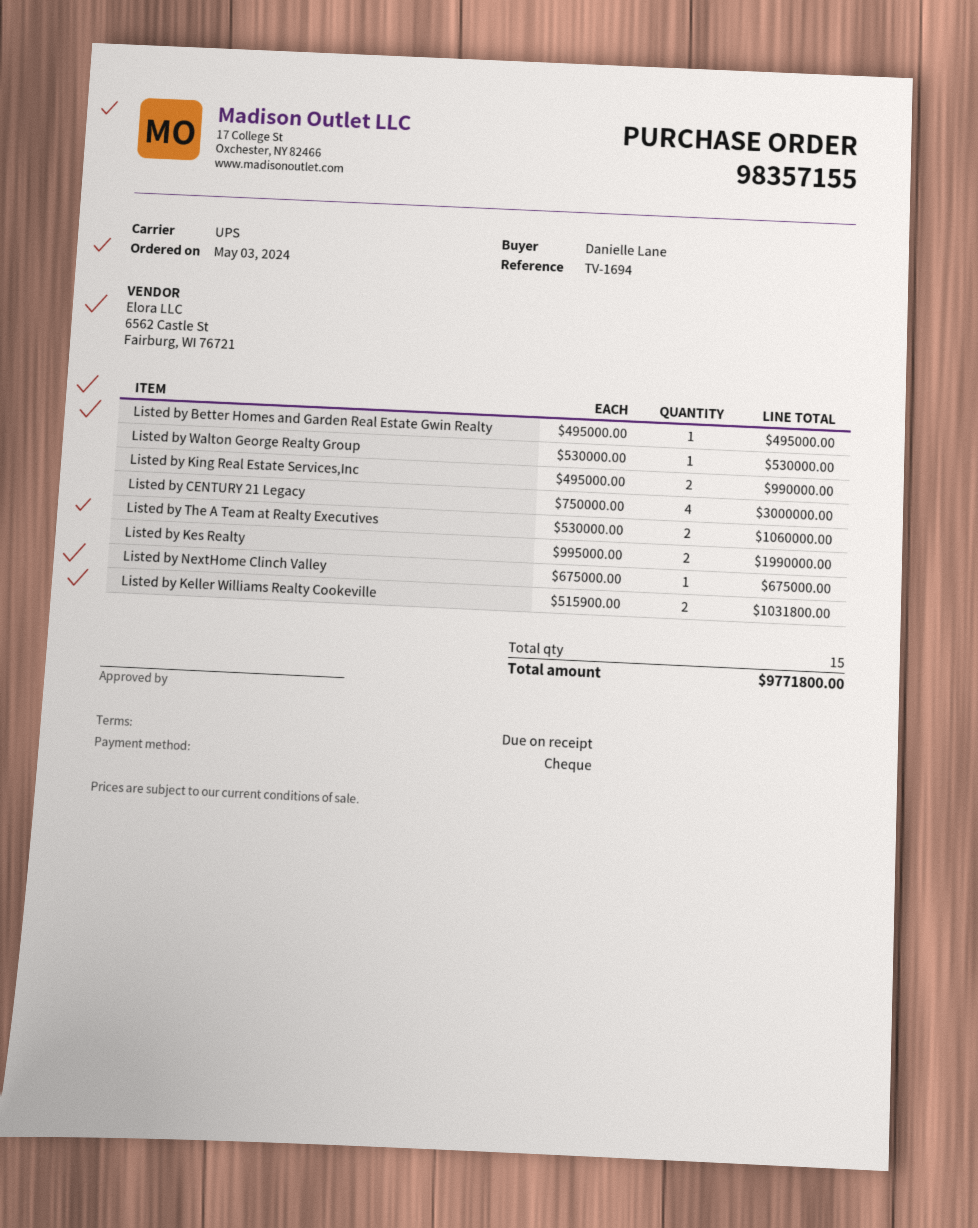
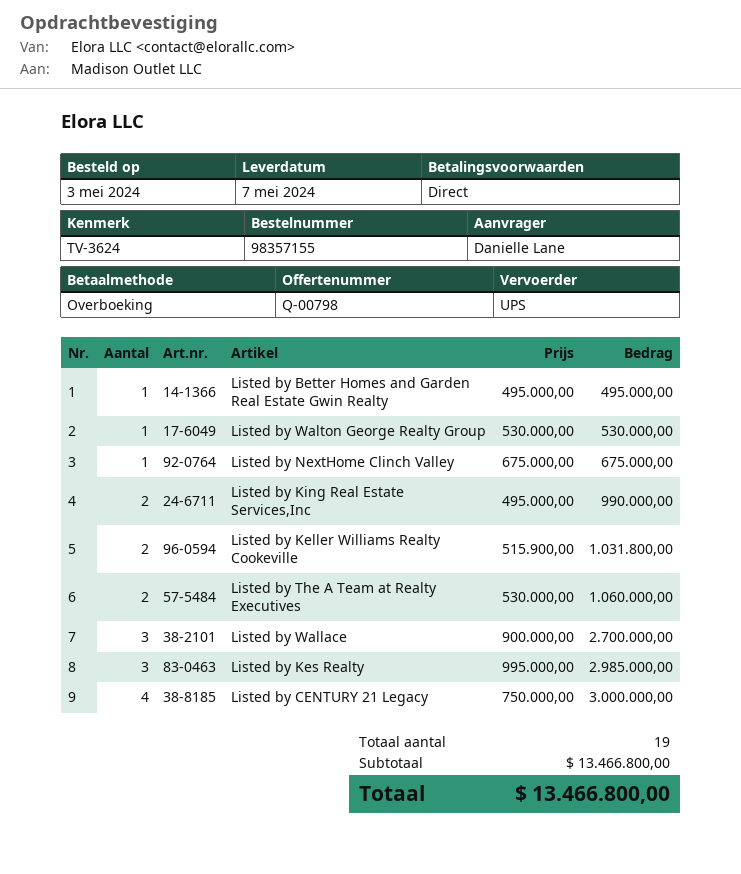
reference: TV-1694 -> TV-3624
payment method: cheque -> bank transfer
Listed by Kes Realty: 2 x 995000.00 = 1990000.00 -> 3 x 995000.00 = 2985000.00
Listed by Wallace: none -> 3 x 900000.00 = 2700000.00
total quantity: 15 -> 19
total: 9771800.00 -> 13466800.00

